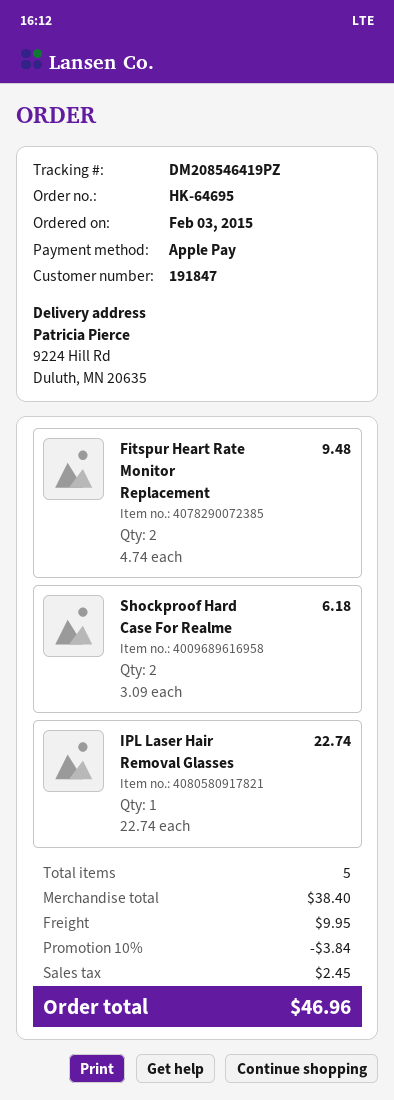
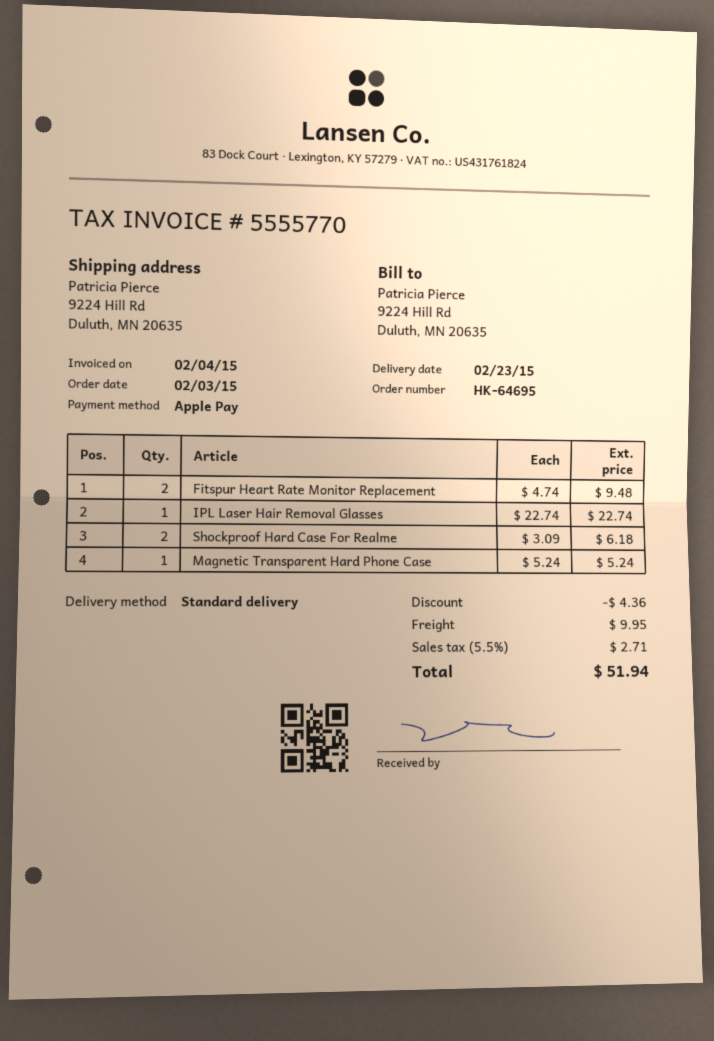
Magnetic Transparent Hard Phone Case: none -> 1 x 5.24 = 5.24
discount: 3.84 -> 4.36
tax: 2.45 -> 2.71
total: 46.96 -> 51.94

